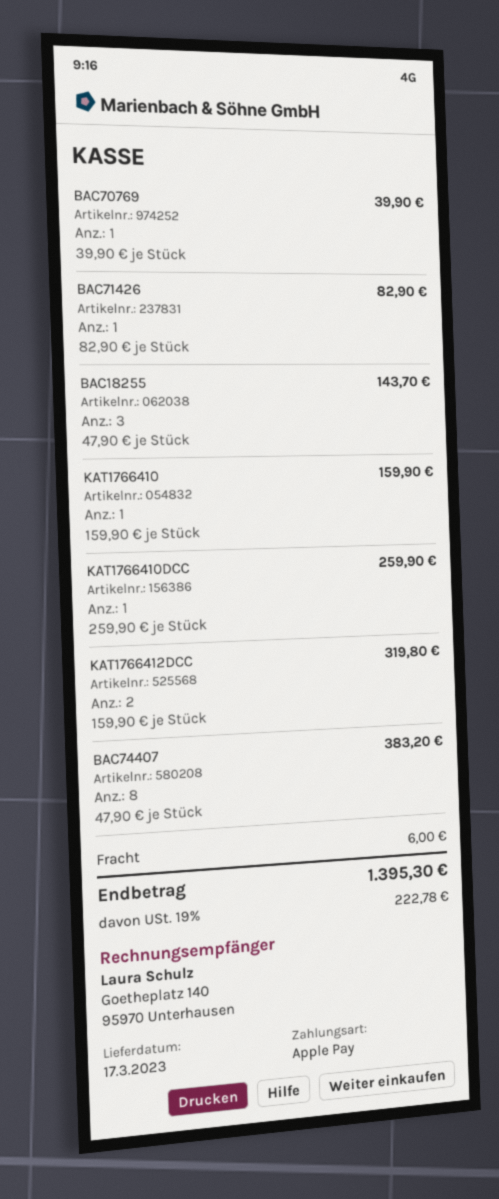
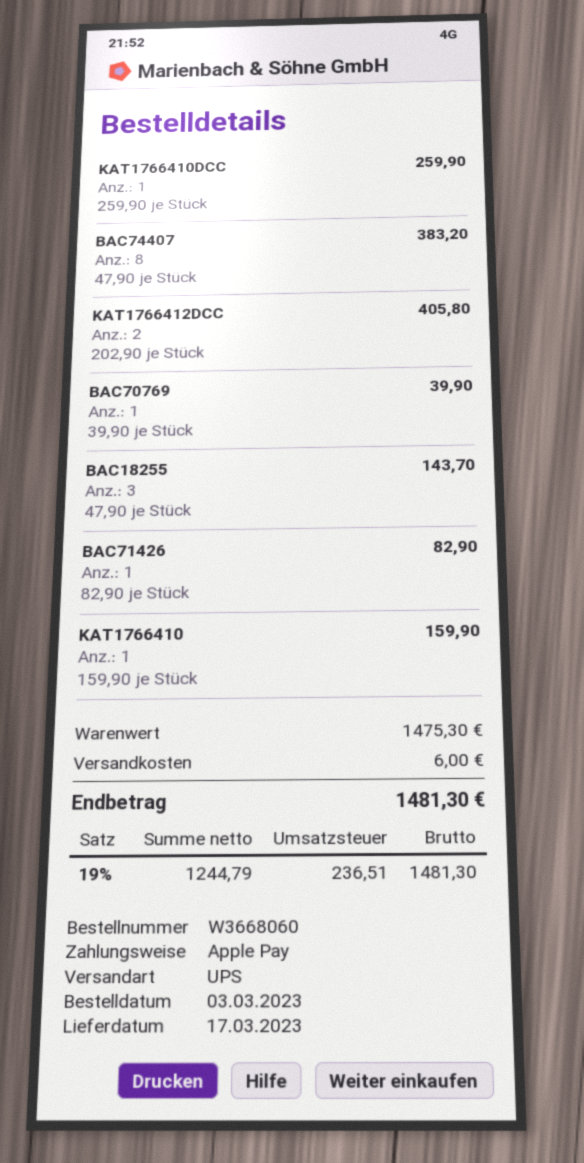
KAT1766412DCC: 2 x 159.90 = 319.80 -> 2 x 202.90 = 405.80
tax: 19% = 222.78 -> 19% = 236.51
total: 1395.30 -> 1481.30

